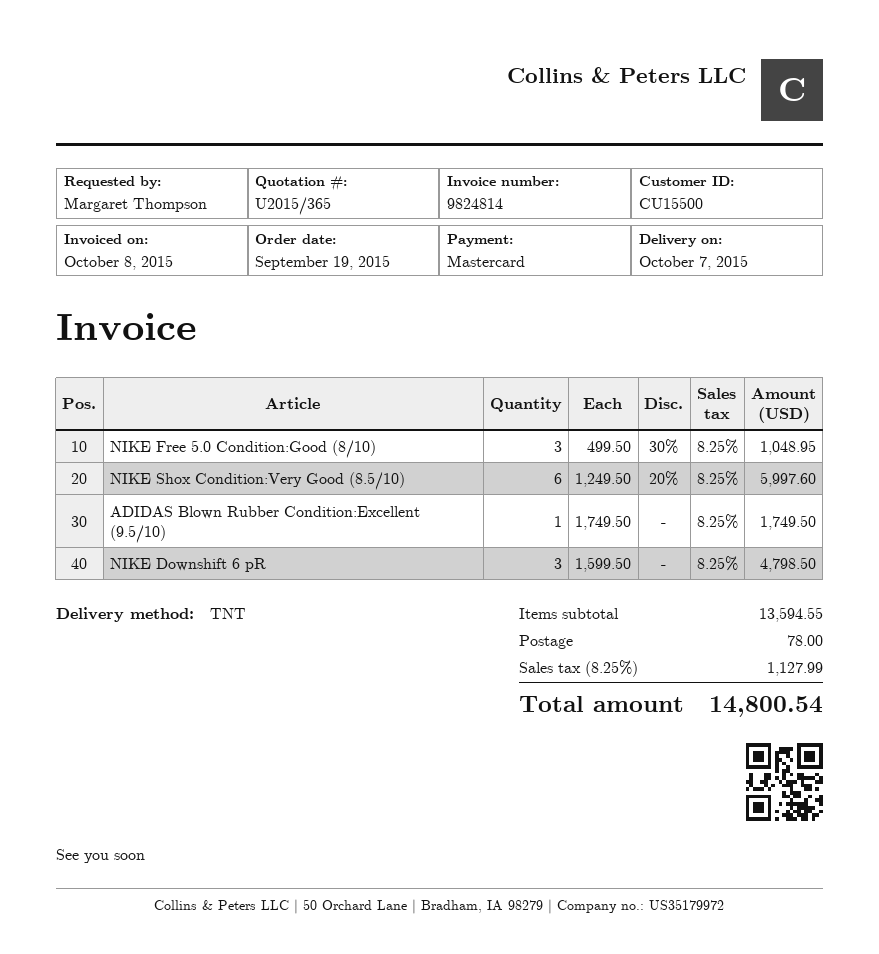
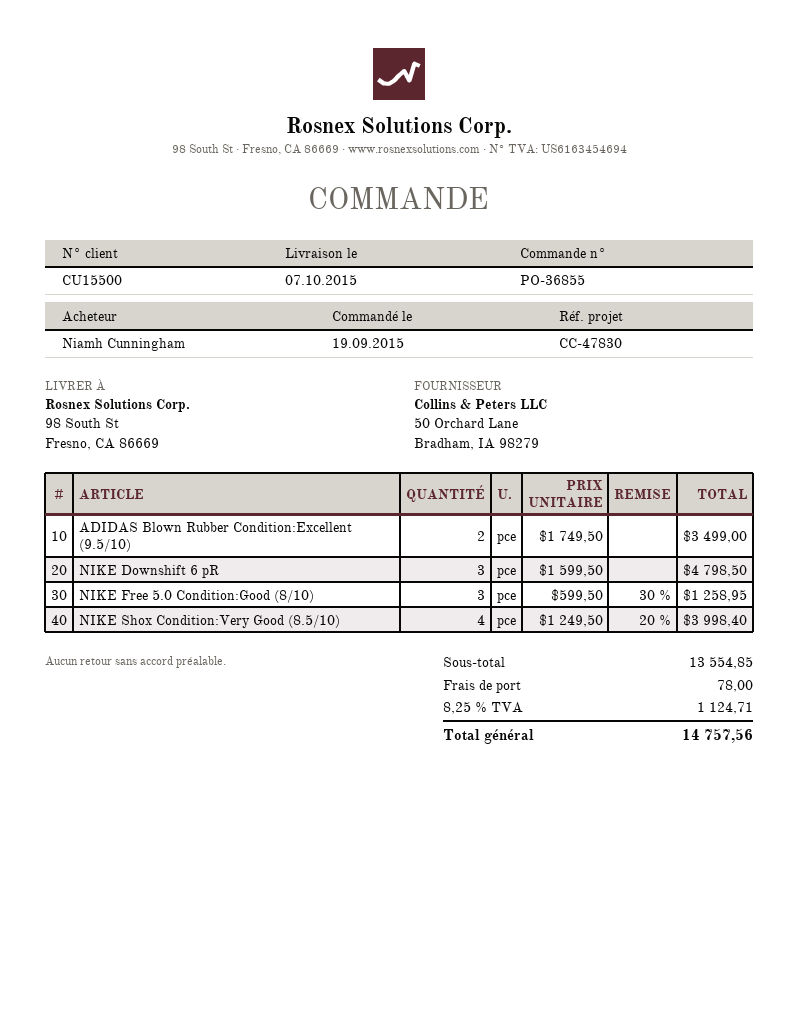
ordered by: Margaret Thompson -> Niamh Cunningham
NIKE Free 5.0 Condition:Good (8/10): 3 x 499.50 - 30% = 1048.95 -> 3 x 599.50 - 30% = 1258.95
NIKE Shox Condition:Very Good (8.5/10): 6 x 1249.50 - 20% = 5997.60 -> 4 x 1249.50 - 20% = 3998.40
ADIDAS Blown Rubber Condition:Excellent (9.5/10): 1 x 1749.50 = 1749.50 -> 2 x 1749.50 = 3499.00
subtotal: 13594.55 -> 13554.85
tax: 8.25% = 1127.99 -> 8.25% = 1124.71
total: 14800.54 -> 14757.56

